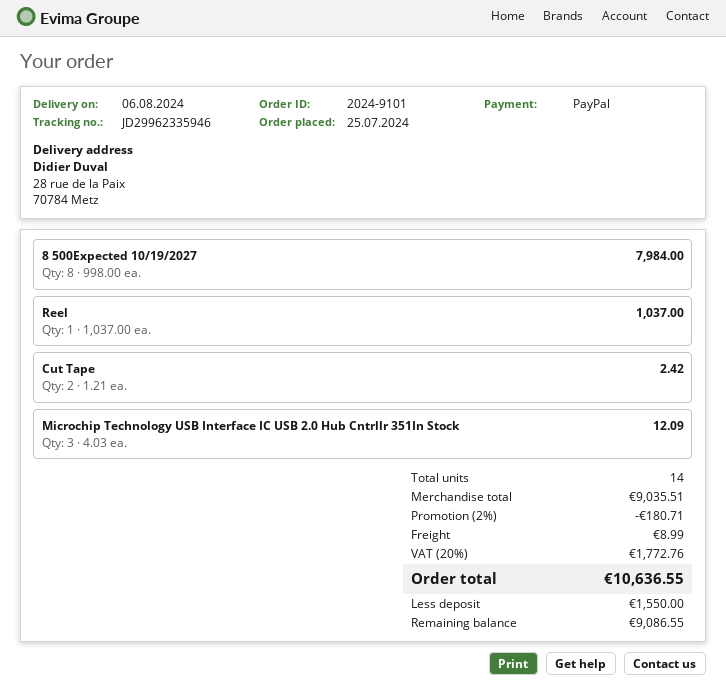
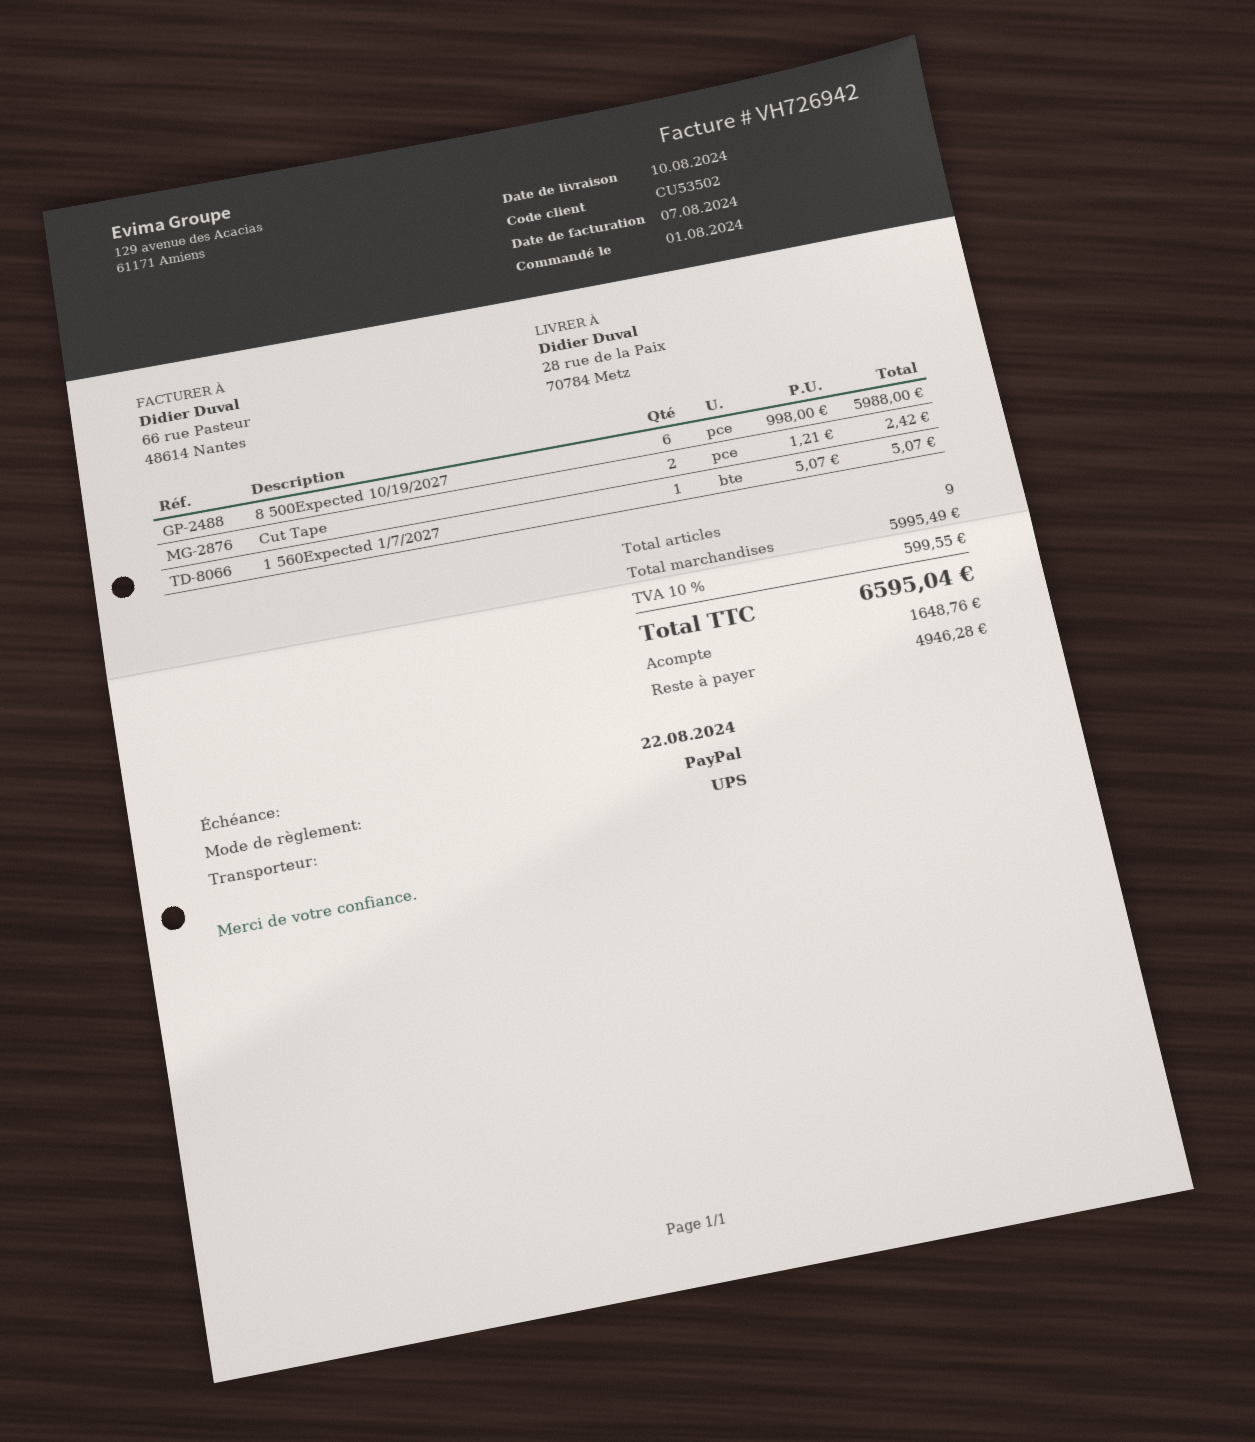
order date: 2024-07-25 -> 2024-08-01
delivery date: 2024-08-06 -> 2024-08-10
8 500Expected 10/19/2027: 8 x 998.00 = 7984.00 -> 6 x 998.00 = 5988.00
Reel: 1 x 1037.00 = 1037.00 -> none
Microchip Technology USB Interface IC USB 2.0 Hub Cntrllr 351In Stock: 3 x 4.03 = 12.09 -> none
1 560Expected 1/7/2027: none -> 1 x 5.07 = 5.07
total quantity: 14 -> 9
subtotal: 9035.51 -> 5995.49
discount: 2% = 180.71 -> none
shipping: 8.99 -> none
tax: 20% = 1772.76 -> 10% = 599.55
total: 10636.55 -> 6595.04
deposit: 1550.00 -> 1648.76
balance: 9086.55 -> 4946.28

